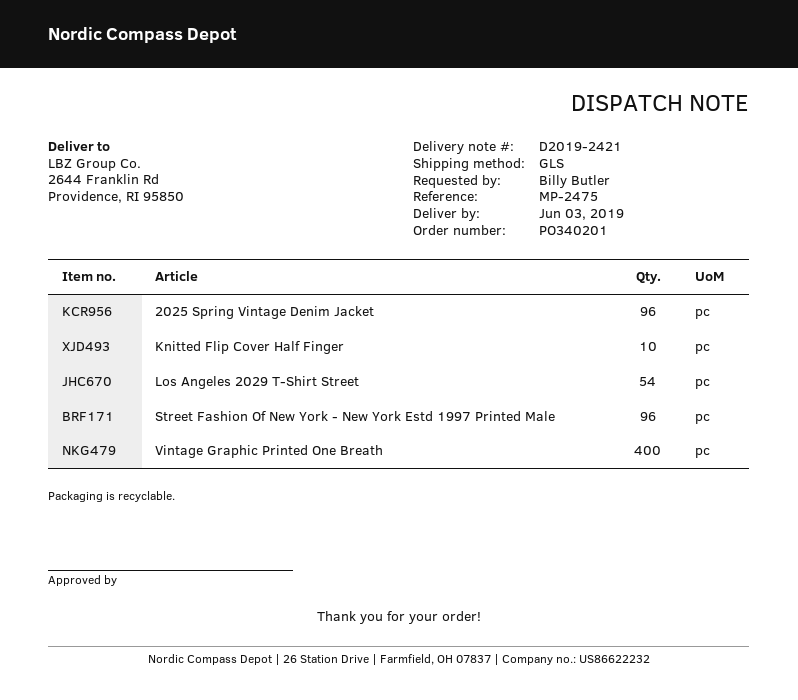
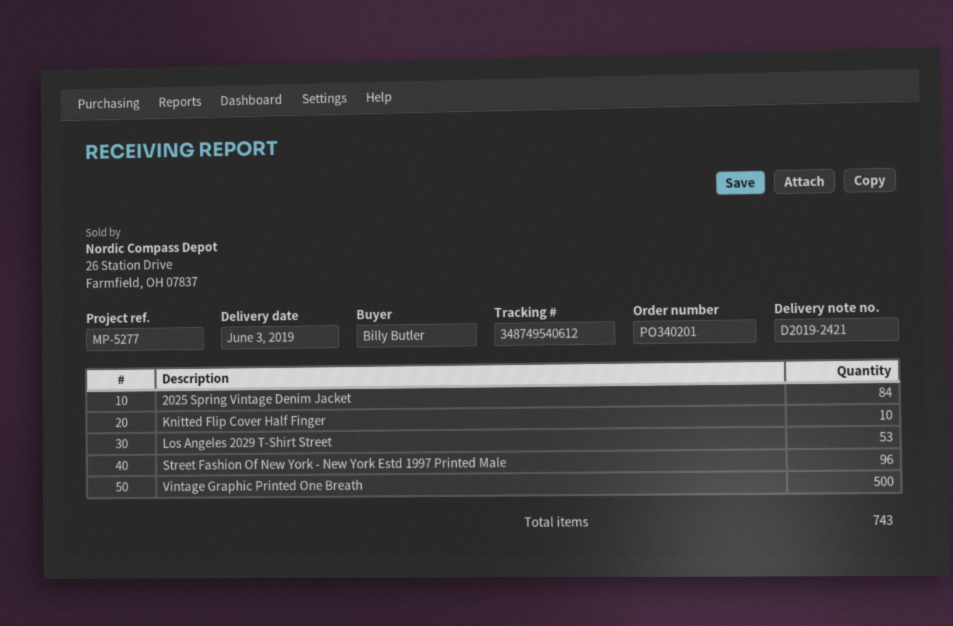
reference: MP-2475 -> MP-5277
2025 Spring Vintage Denim Jacket: 96 -> 84
Los Angeles 2029 T-Shirt Street: 54 -> 53
Vintage Graphic Printed One Breath: 400 -> 500

